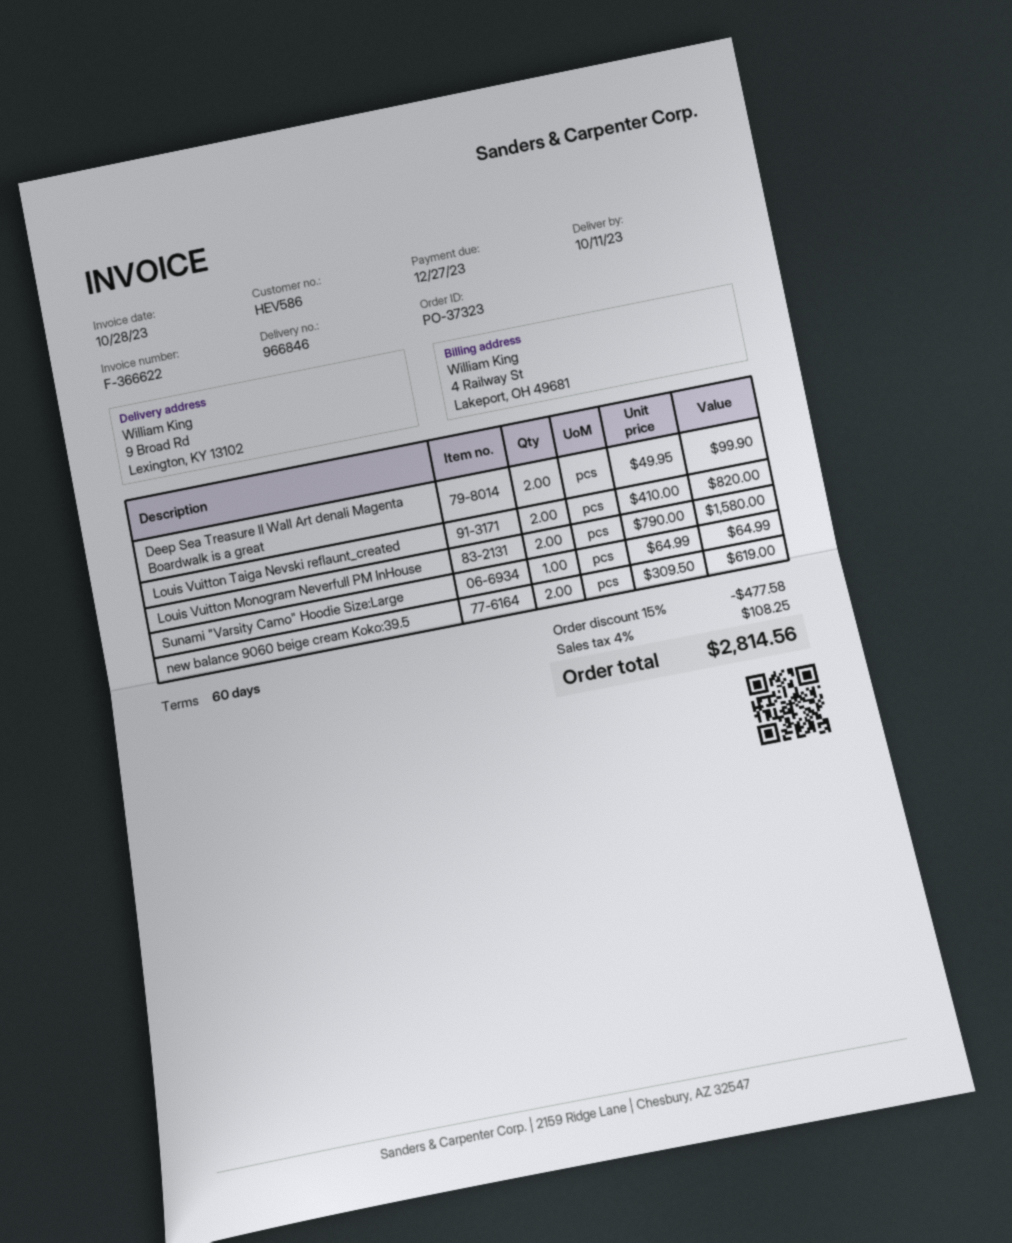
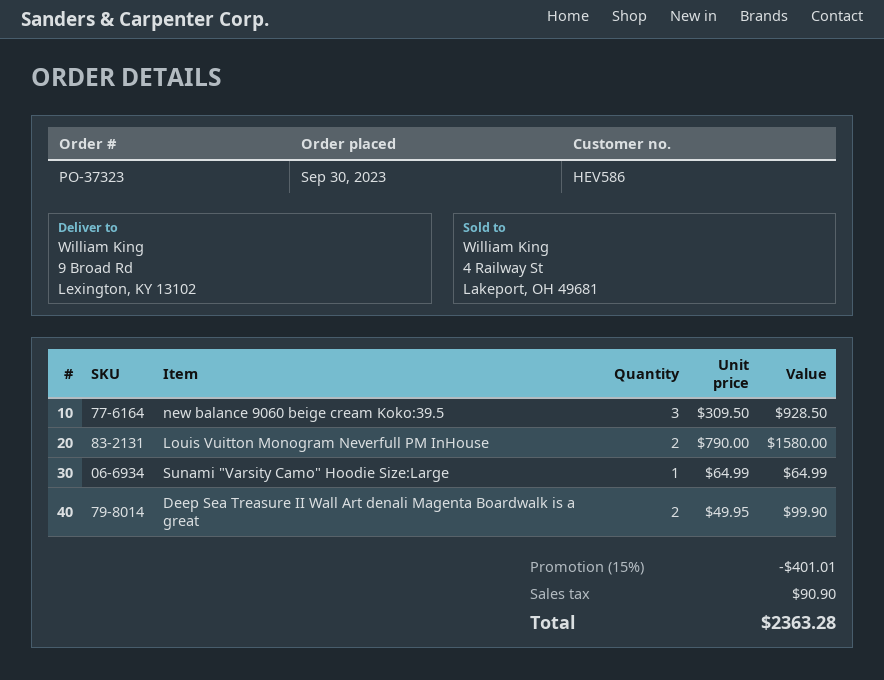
Louis Vuitton Taiga Nevski reflaunt_created: 2 x 410.00 = 820.00 -> none
new balance 9060 beige cream Koko:39.5: 2 x 309.50 = 619.00 -> 3 x 309.50 = 928.50
discount: 15% = 477.58 -> 15% = 401.01
tax: 108.25 -> 90.90
total: 2814.56 -> 2363.28

